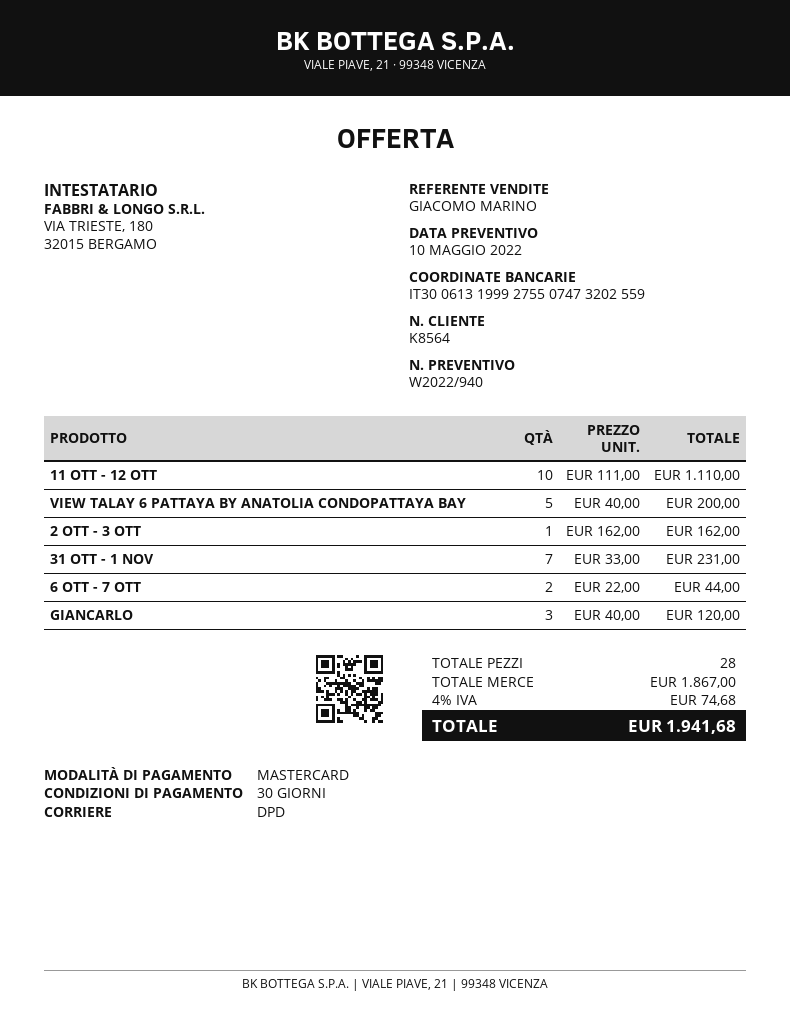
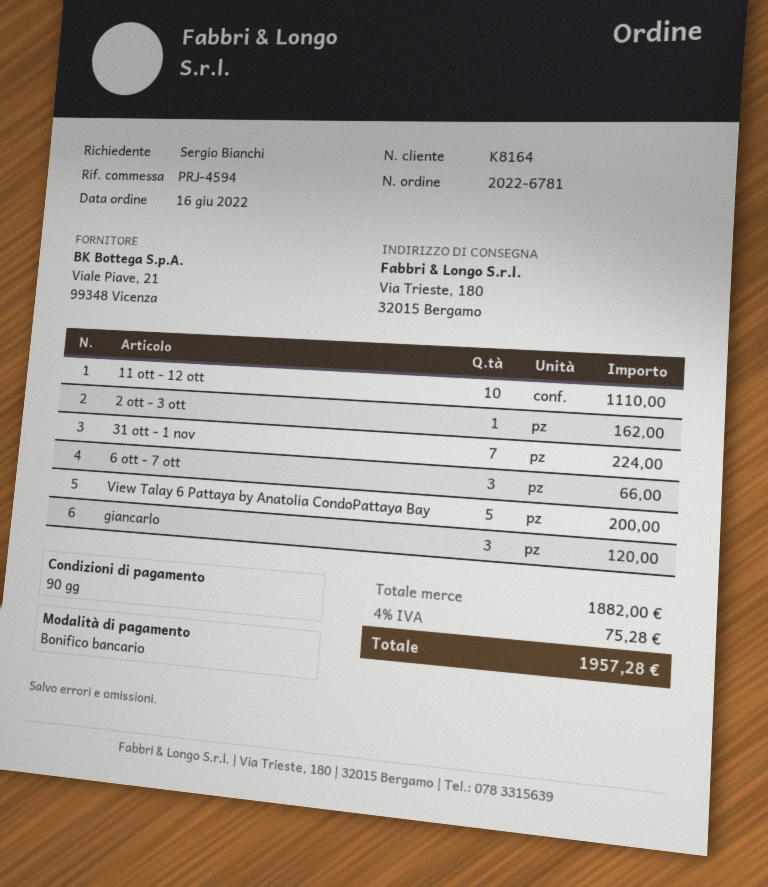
payment terms: 30 days -> 90 days
customer number: K8564 -> K8164
payment method: Mastercard -> bank transfer
31 OTT - 1 NOV: 7 for 231.00 -> 7 for 224.00
6 OTT - 7 OTT: 2 for 44.00 -> 3 for 66.00
subtotal: 1867.00 -> 1882.00
tax: 4% = 74.68 -> 4% = 75.28
total: 1941.68 -> 1957.28

